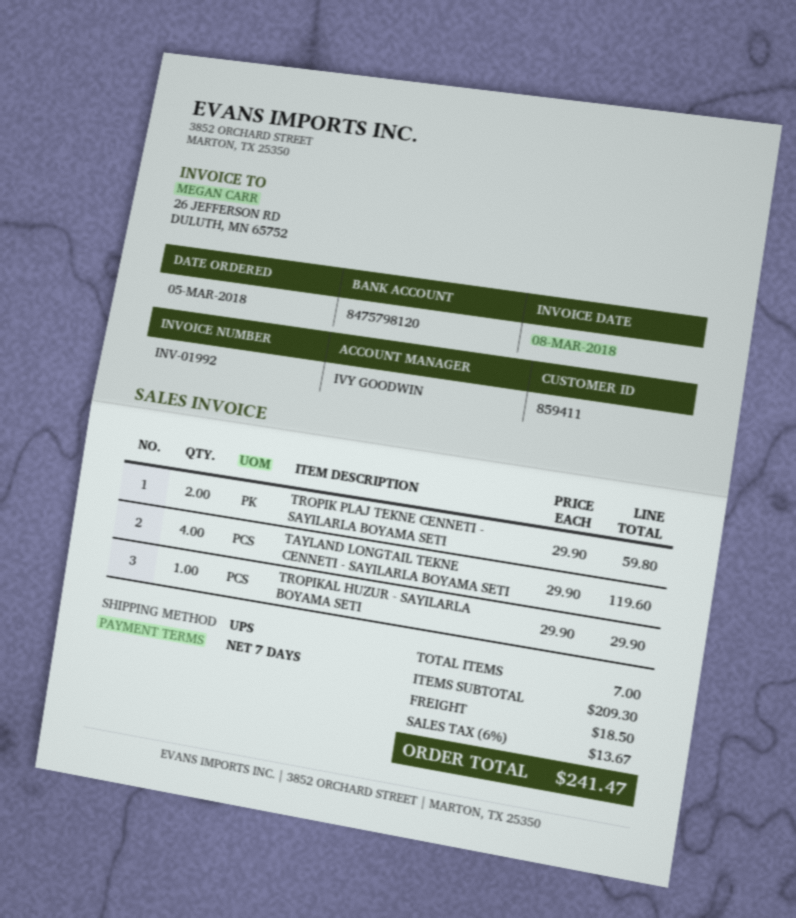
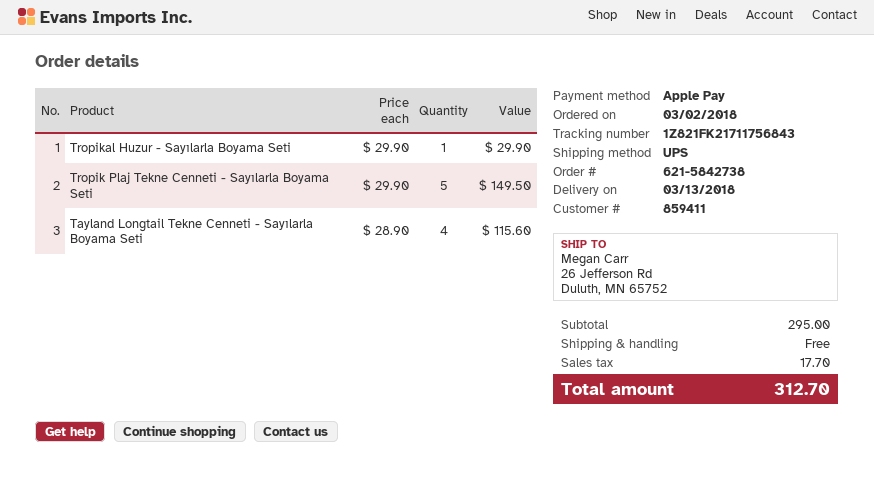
order date: 2018-03-05 -> 2018-03-02
TROPIK PLAJ TEKNE CENNETI - SAYILARLA BOYAMA SETI: 2 x 29.90 = 59.80 -> 5 x 29.90 = 149.50
TAYLAND LONGTAIL TEKNE CENNETI - SAYILARLA BOYAMA SETI: 4 x 29.90 = 119.60 -> 4 x 28.90 = 115.60
subtotal: 209.30 -> 295.00
shipping: 18.50 -> 0.00
tax: 13.67 -> 17.70
total: 241.47 -> 312.70

